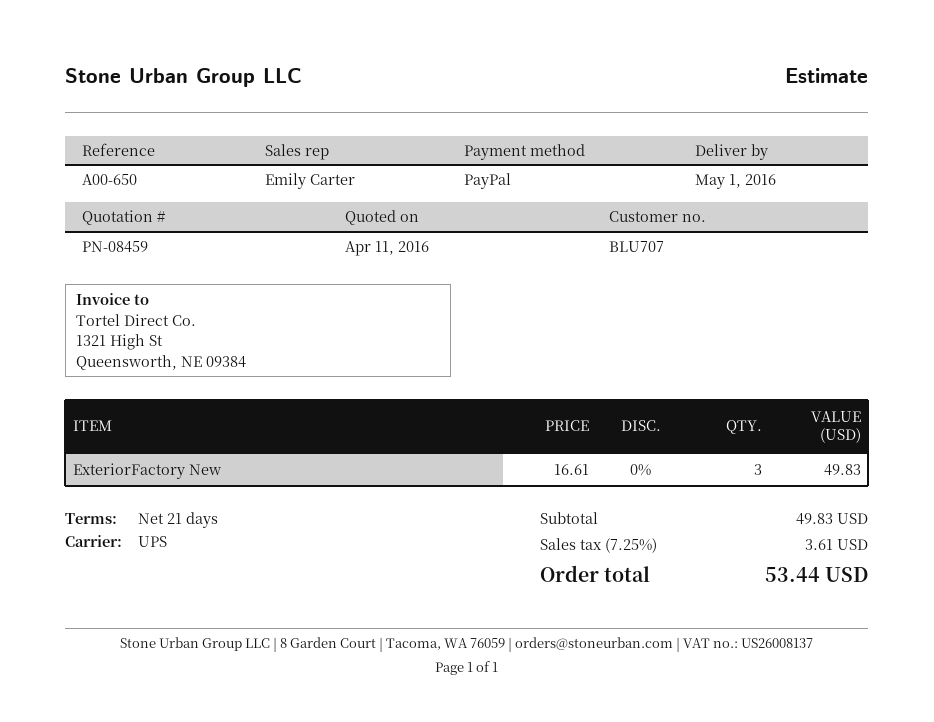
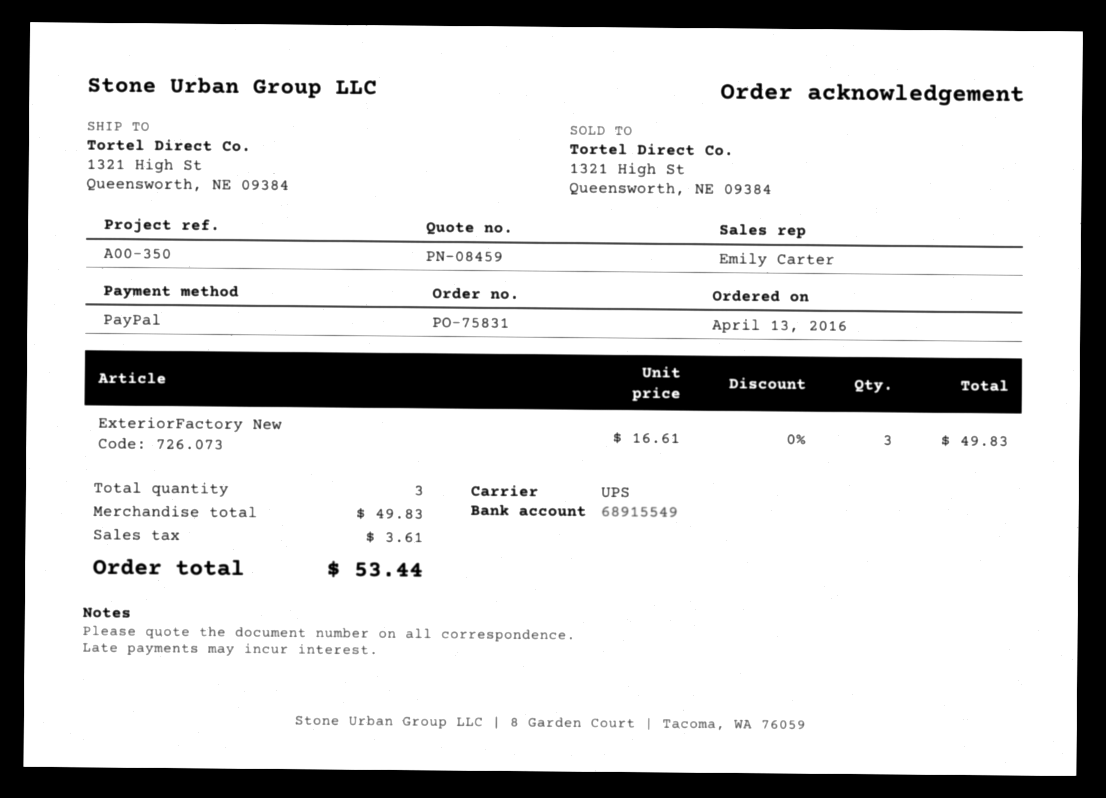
reference: A00-650 -> A00-350

